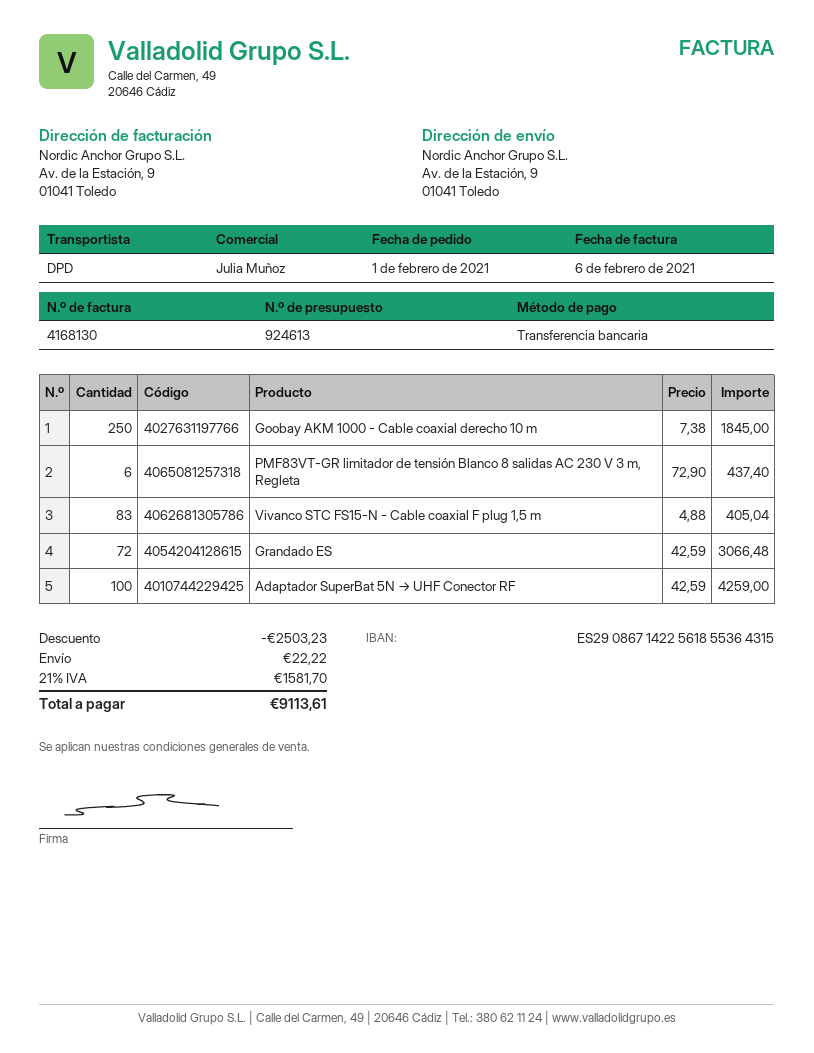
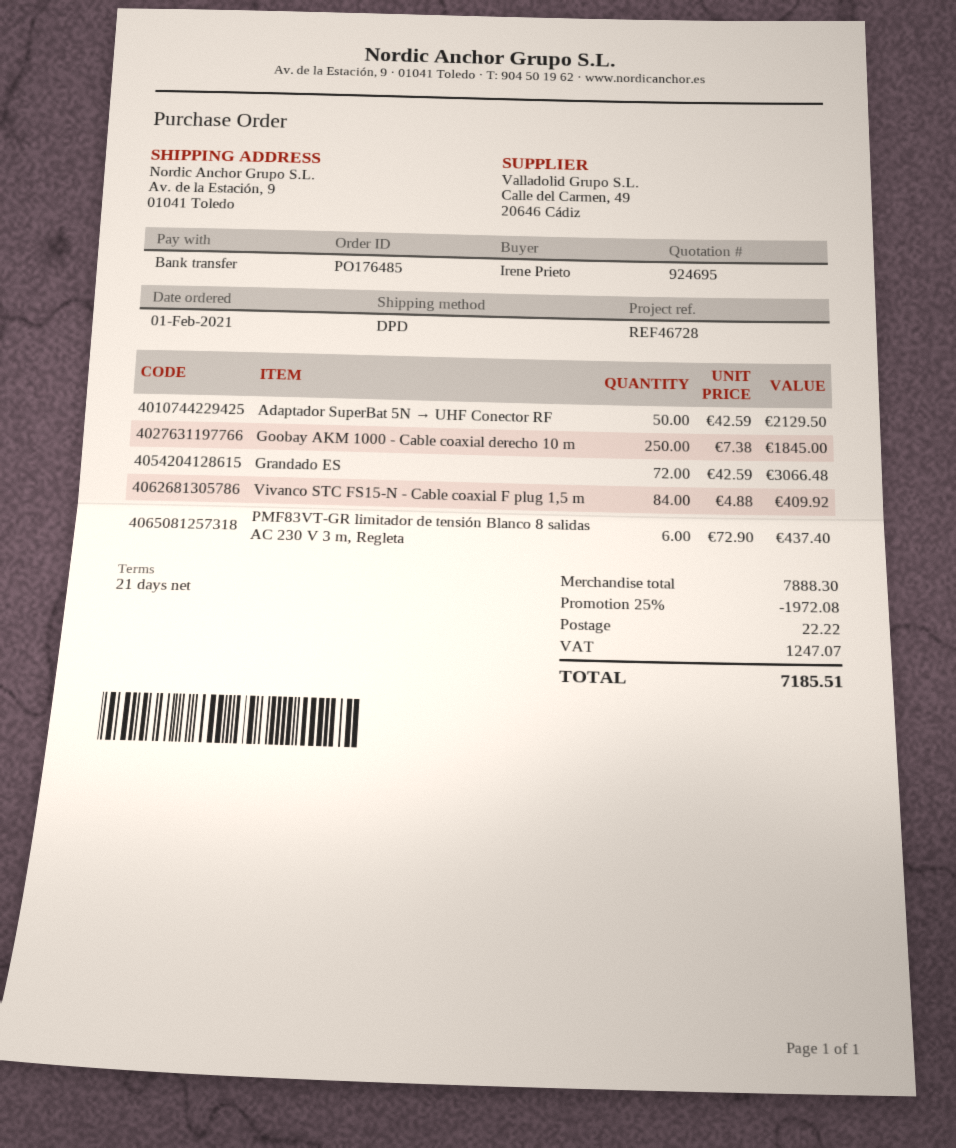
quote number: 924613 -> 924695
Vivanco STC FS15-N - Cable coaxial F plug 1,5 m: 83 x 4.88 = 405.04 -> 84 x 4.88 = 409.92
Adaptador SuperBat 5N → UHF Conector RF: 100 x 42.59 = 4259.00 -> 50 x 42.59 = 2129.50
discount: 2503.23 -> 1972.08
tax: 1581.70 -> 1247.07
total: 9113.61 -> 7185.51

